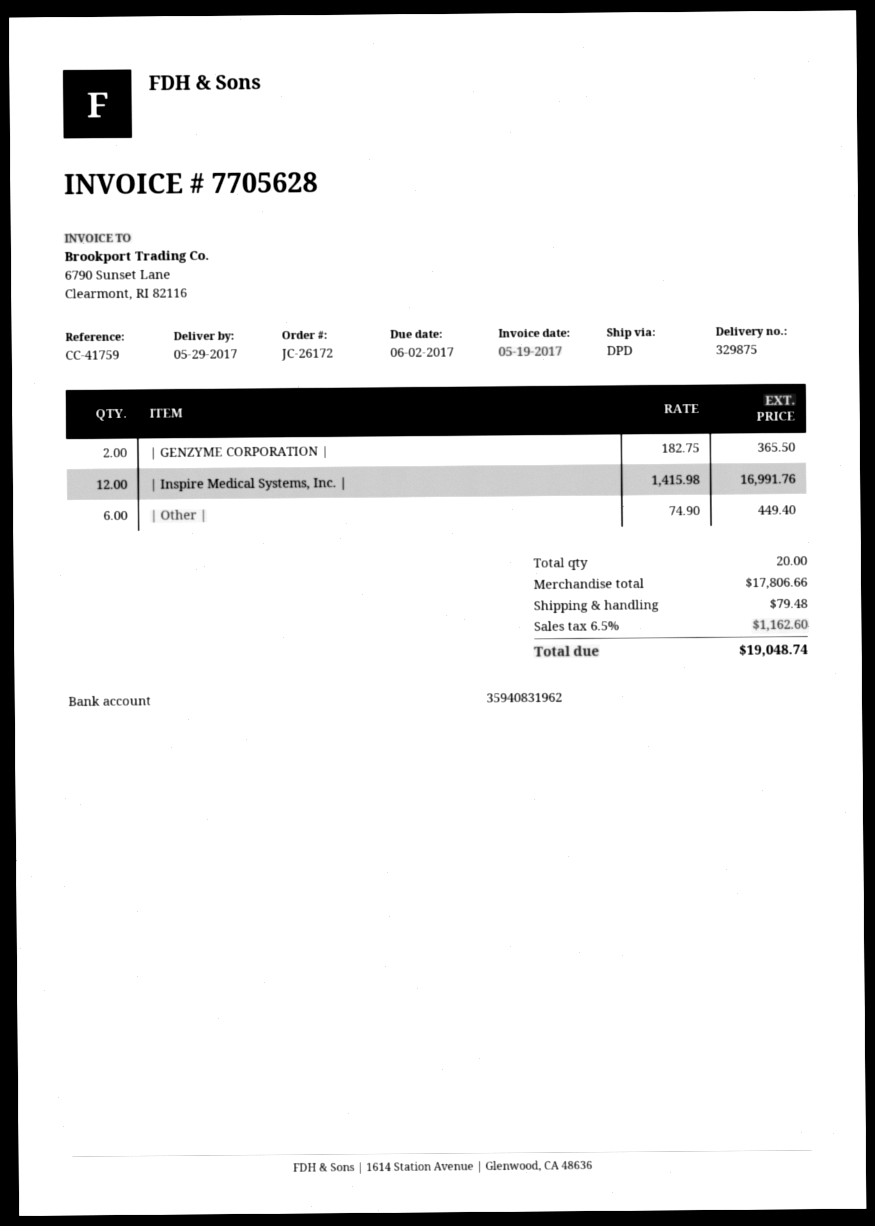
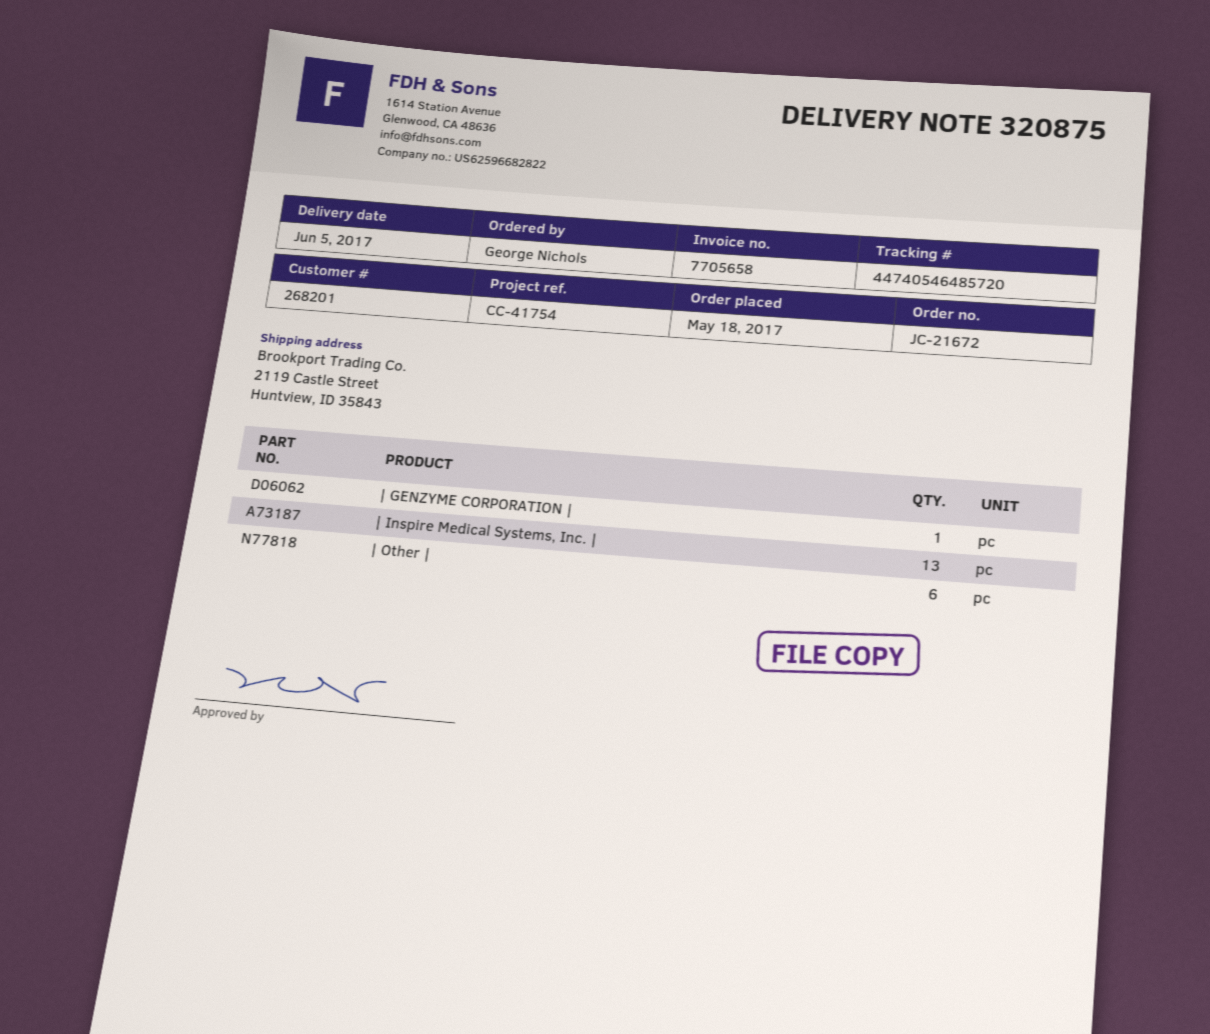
order number: JC-26172 -> JC-21672
delivery note number: 329875 -> 320875
delivery date: 2017-05-29 -> 2017-06-05
invoice number: 7705628 -> 7705658
reference: CC-41759 -> CC-41754
| GENZYME CORPORATION |: 2 -> 1
| Inspire Medical Systems, Inc. |: 12 -> 13

